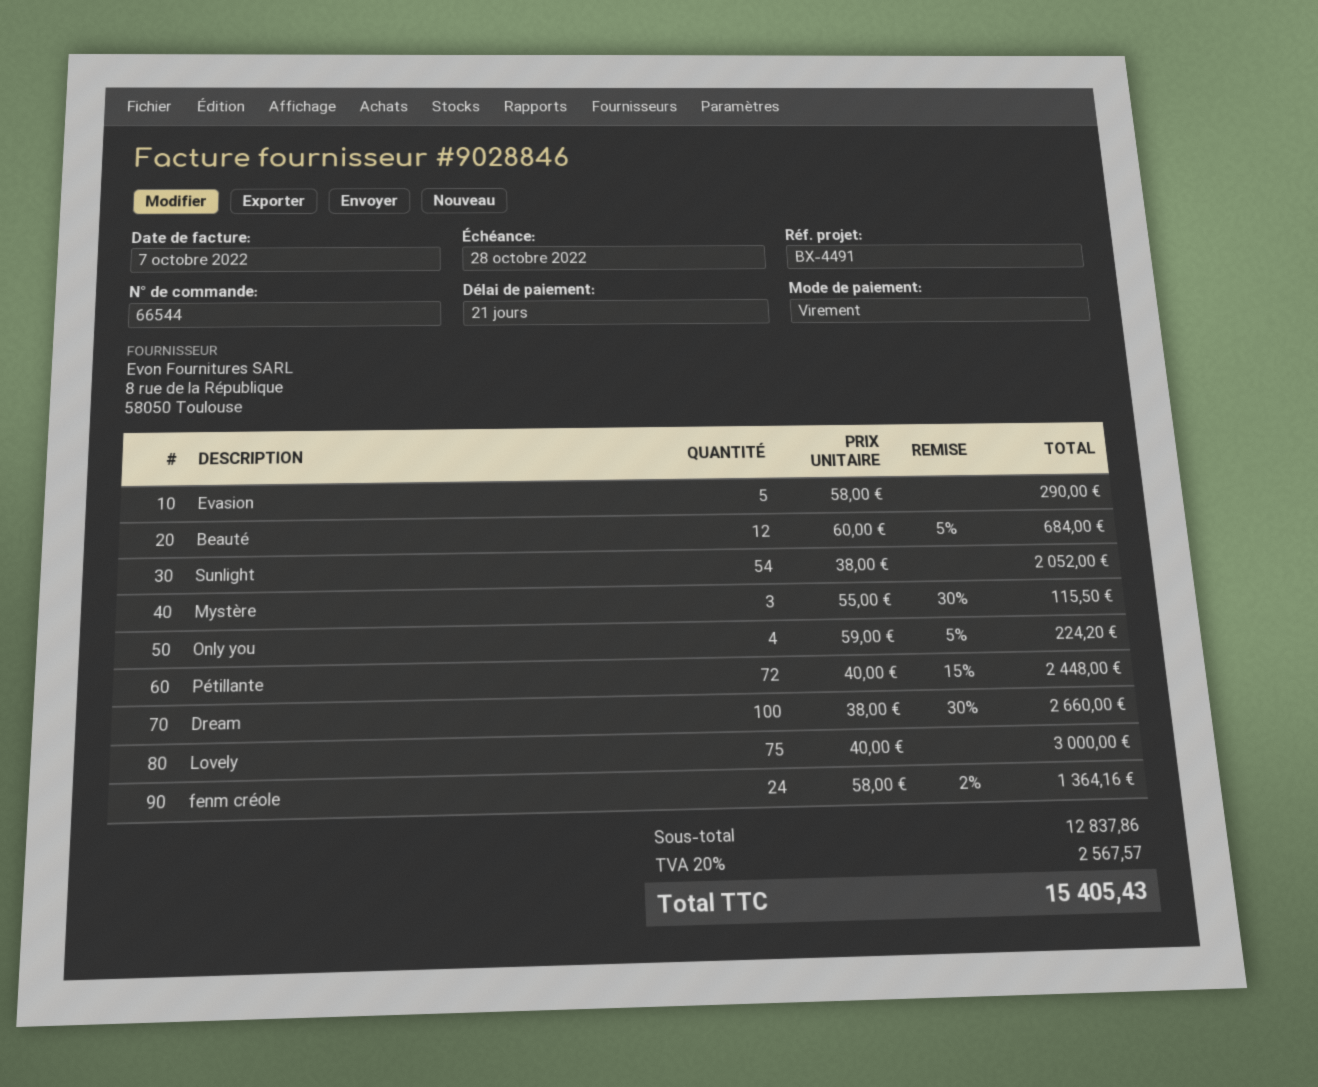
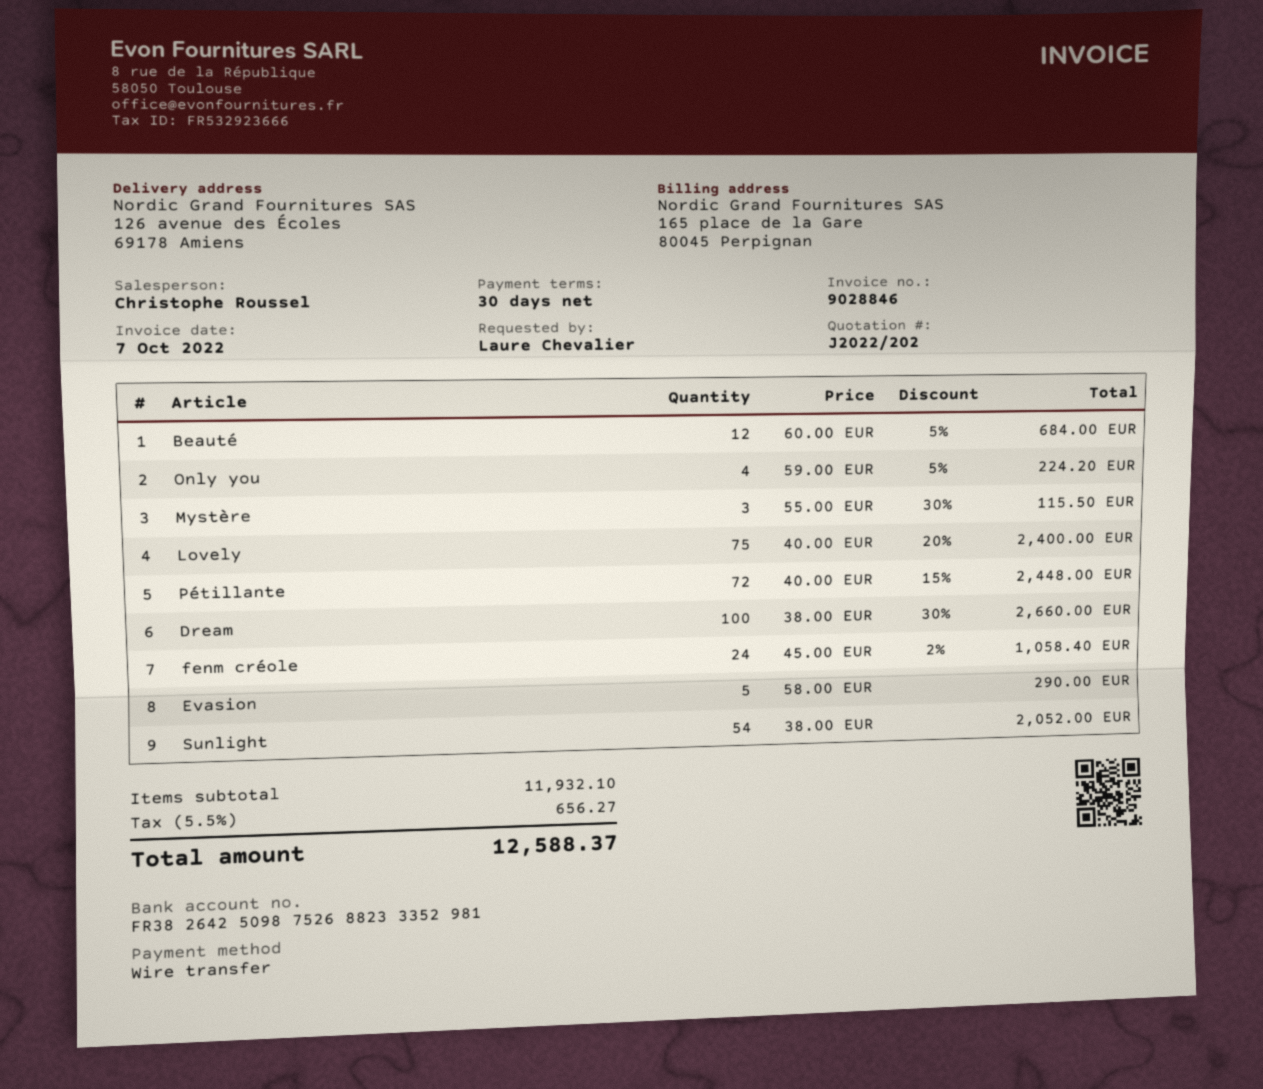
payment terms: 21 days -> 30 days
Lovely: 75 x 40.00 = 3000.00 -> 75 x 40.00 - 20% = 2400.00
fenm créole: 24 x 58.00 - 2% = 1364.16 -> 24 x 45.00 - 2% = 1058.40
subtotal: 12837.86 -> 11932.10
tax: 20% = 2567.57 -> 5.5% = 656.27
total: 15405.43 -> 12588.37

